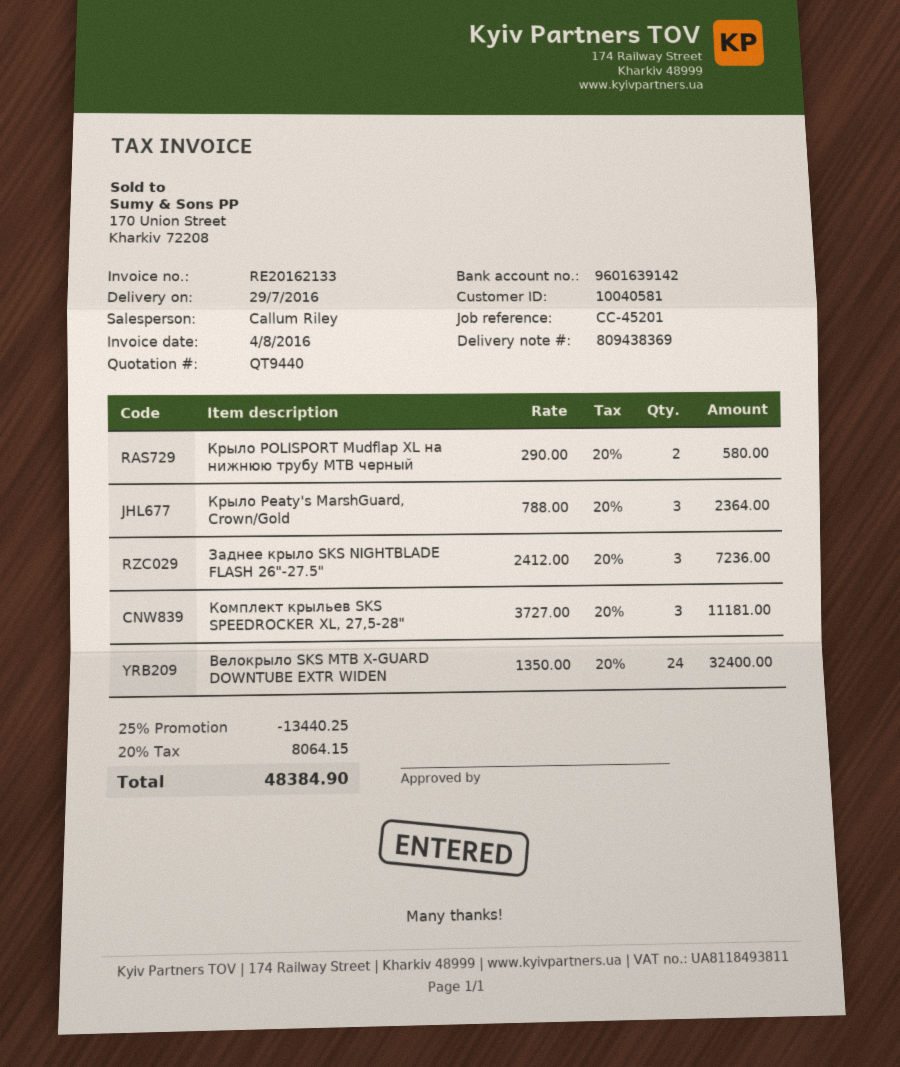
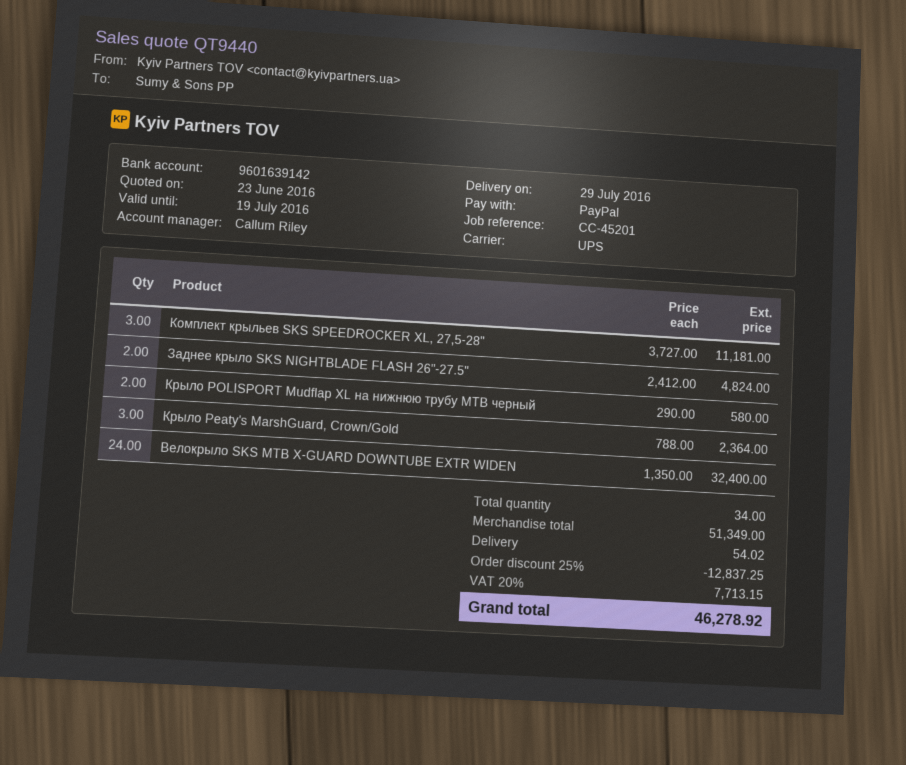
Заднее крыло SKS NIGHTBLADE FLASH 26"-27.5": 3 x 2412.00 = 7236.00 -> 2 x 2412.00 = 4824.00
discount: 25% = 13440.25 -> 25% = 12837.25
shipping: none -> 54.02
tax: 20% = 8064.15 -> 20% = 7713.15
total: 48384.90 -> 46278.92

